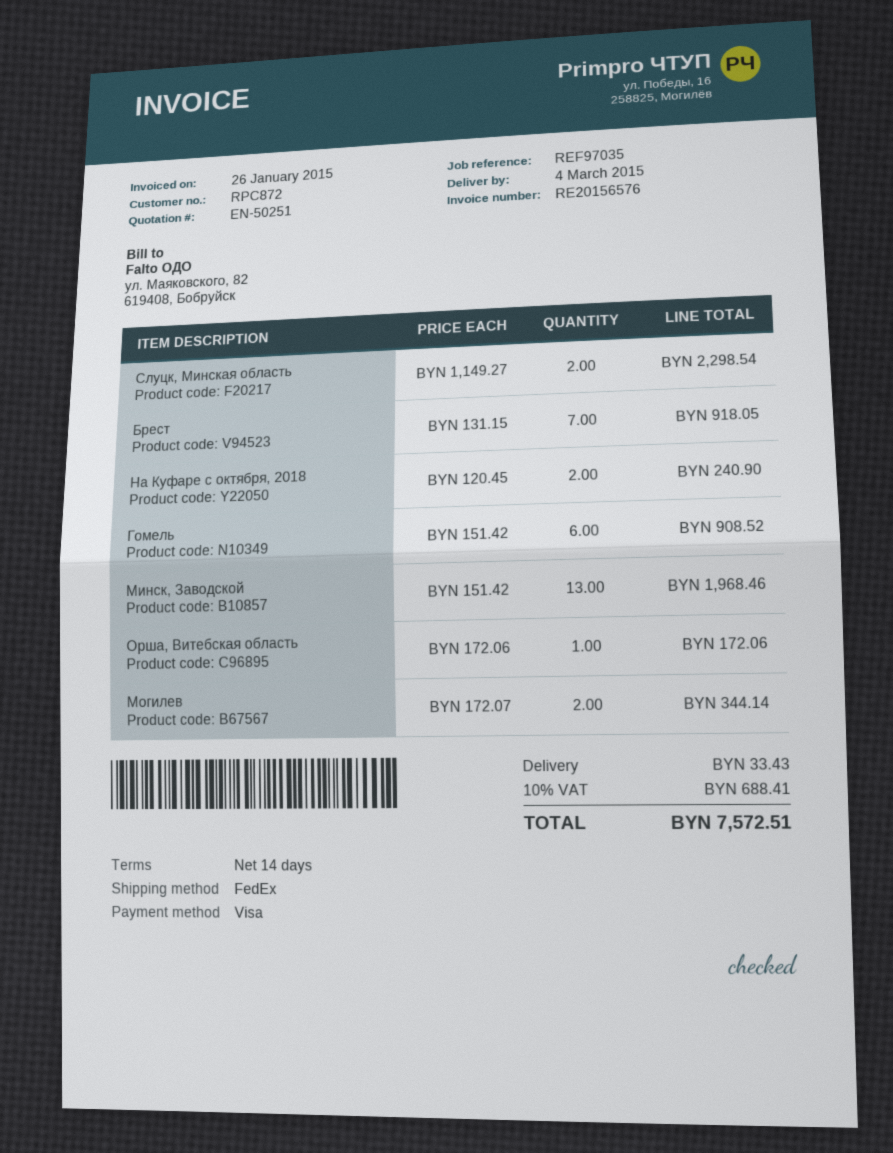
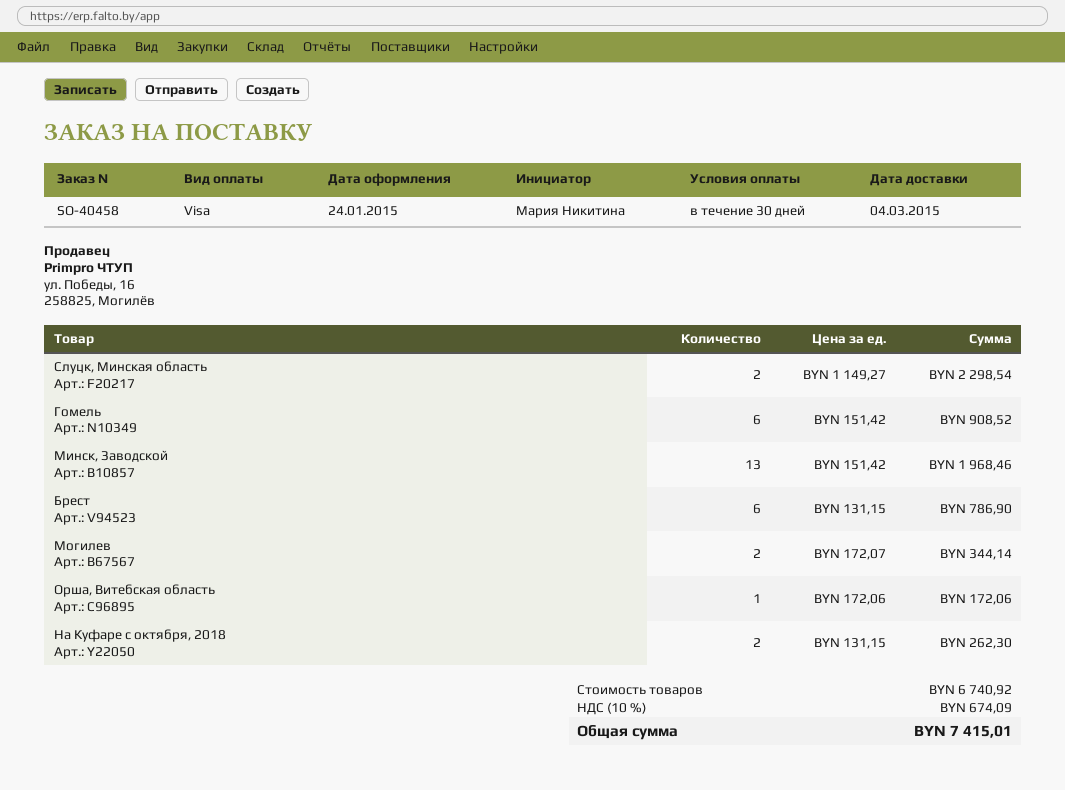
payment terms: 14 days -> 30 days
Брест: 7 x 131.15 = 918.05 -> 6 x 131.15 = 786.90
На Куфаре с октября, 2018: 2 x 120.45 = 240.90 -> 2 x 131.15 = 262.30
shipping: 33.43 -> none
tax: 10% = 688.41 -> 10% = 674.09
total: 7572.51 -> 7415.01

